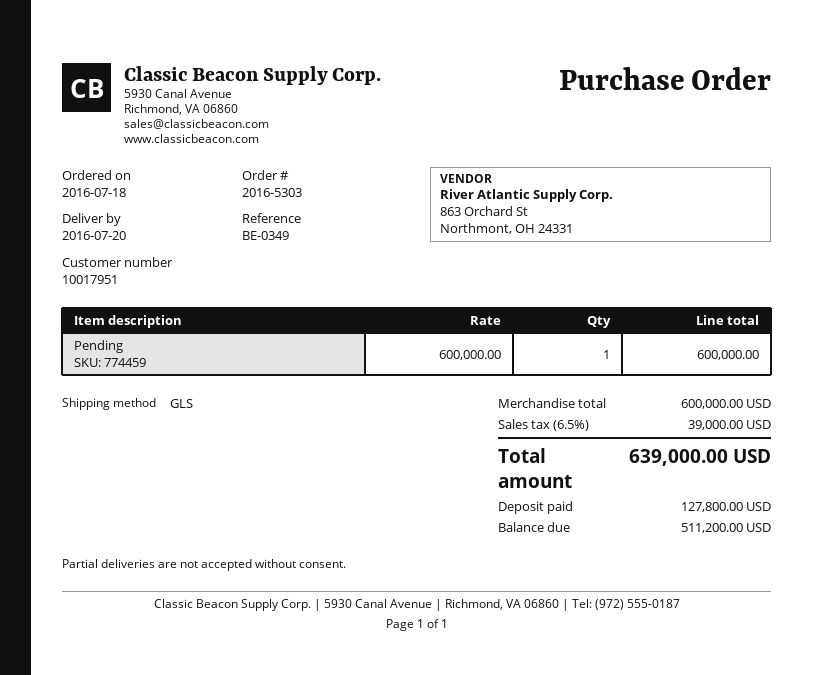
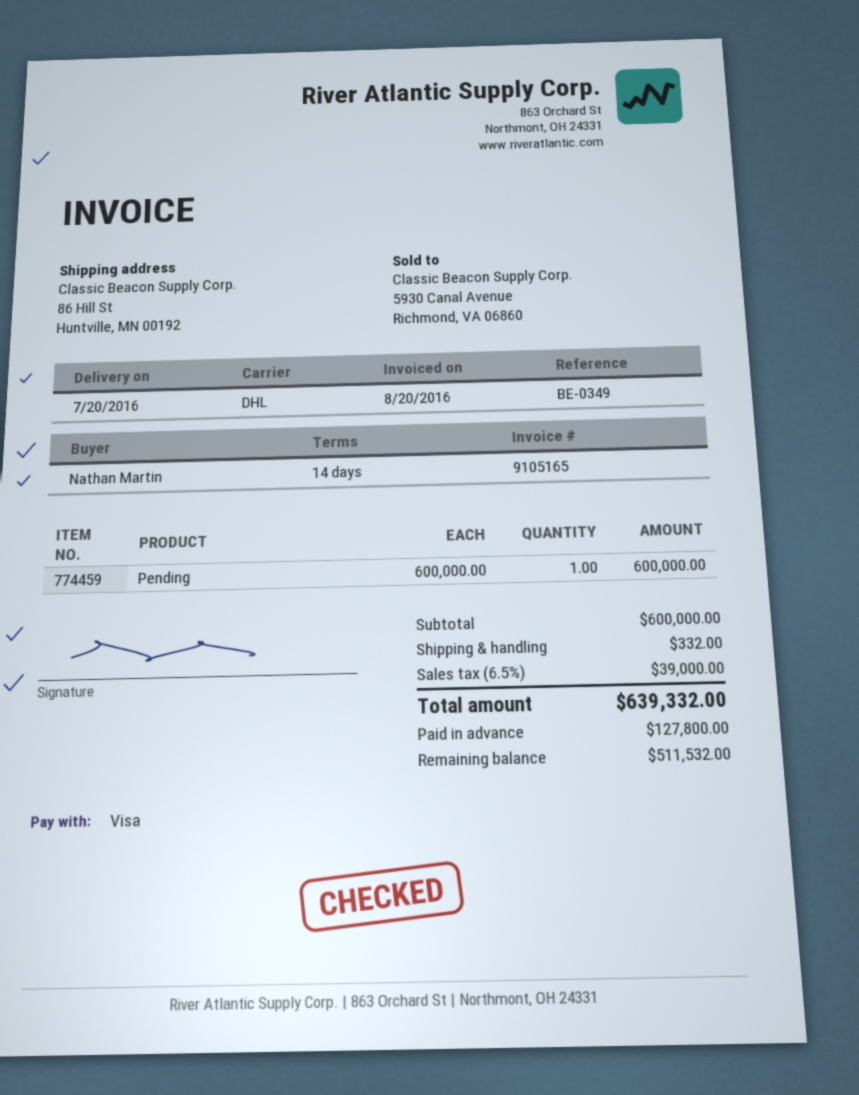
shipping method: GLS -> DHL
shipping: none -> 332.00
total: 639000.00 -> 639332.00
balance: 511200.00 -> 511532.00

